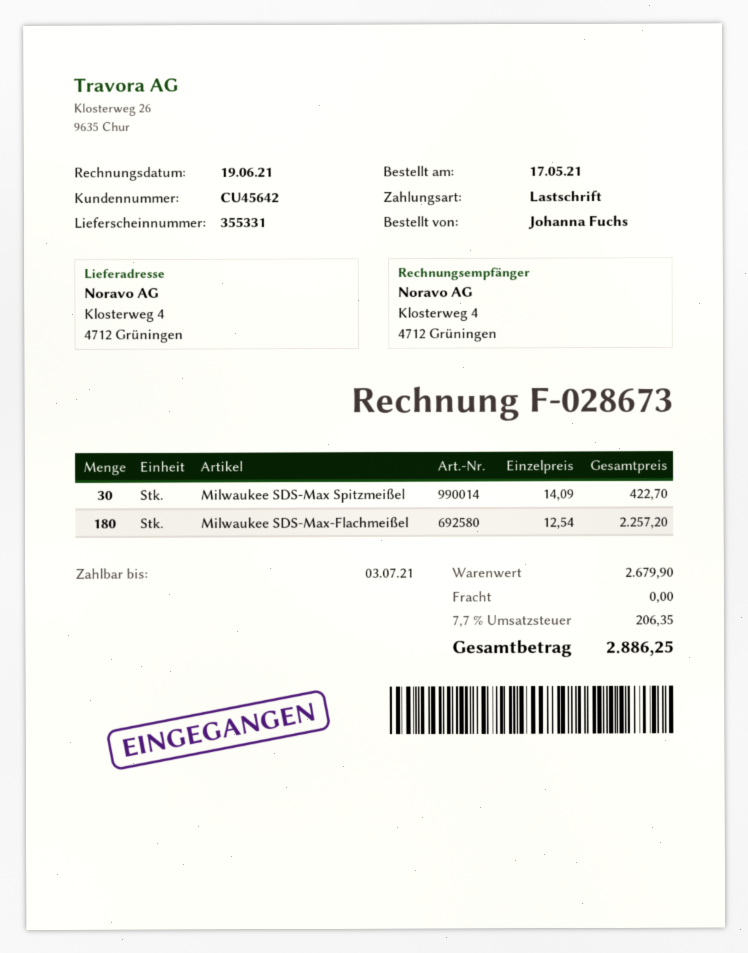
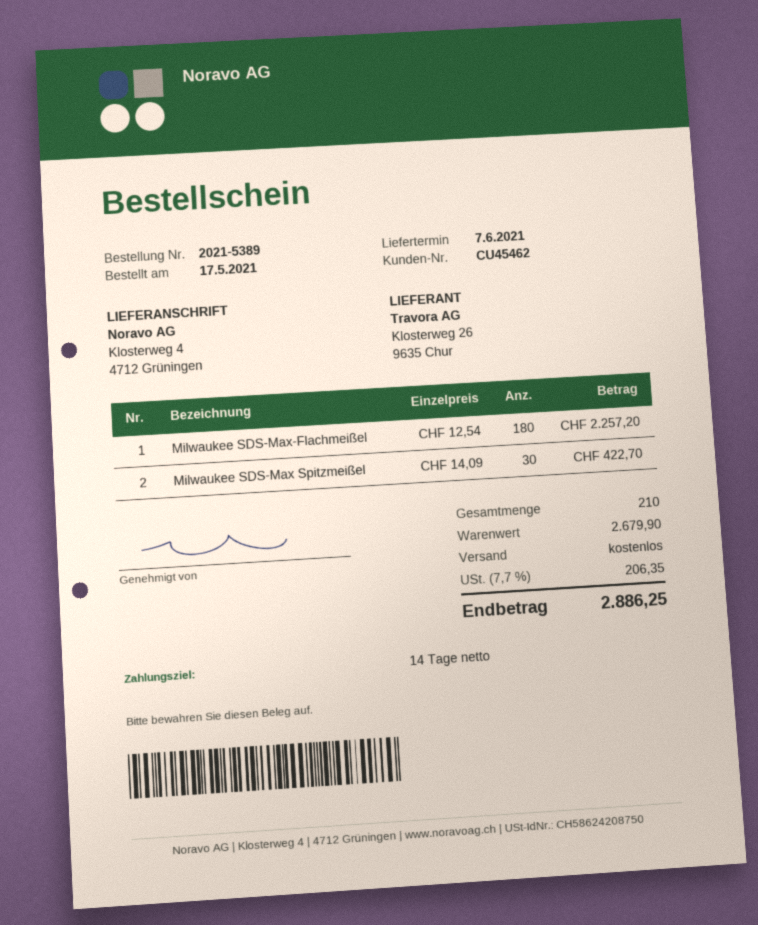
customer number: CU45642 -> CU45462

